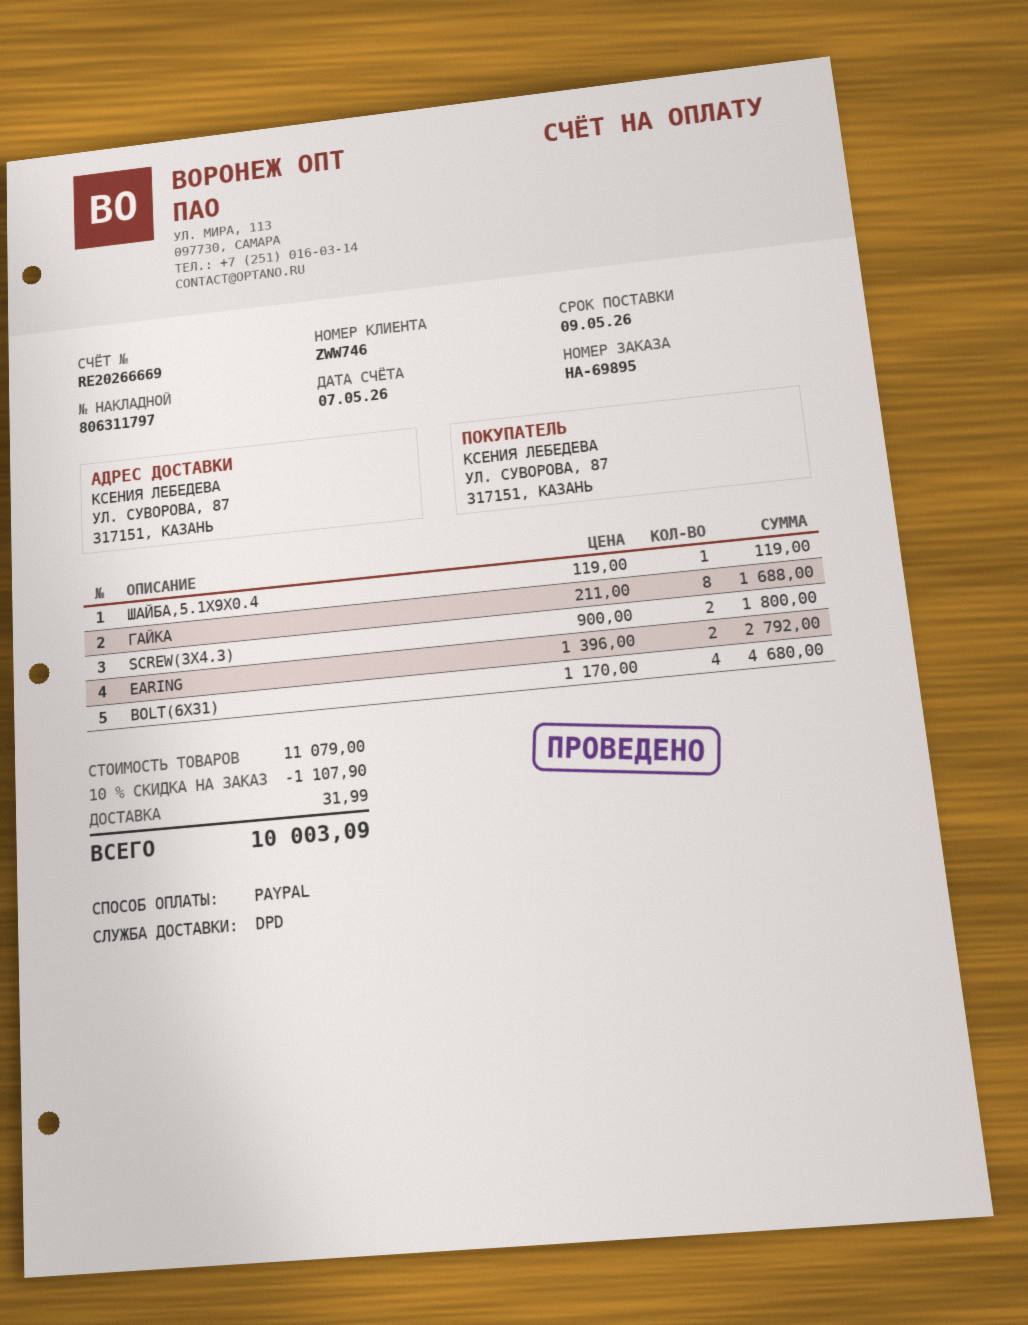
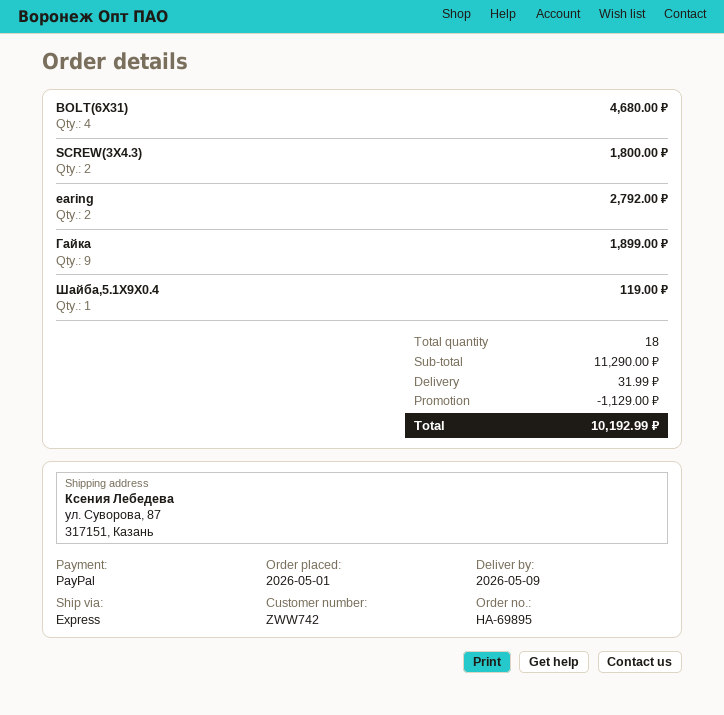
customer number: ZWW746 -> ZWW742
shipping method: DPD -> express
ГАЙКА: 8 for 1688.00 -> 9 for 1899.00
subtotal: 11079.00 -> 11290.00
discount: 1107.90 -> 1129.00
total: 10003.09 -> 10192.99

